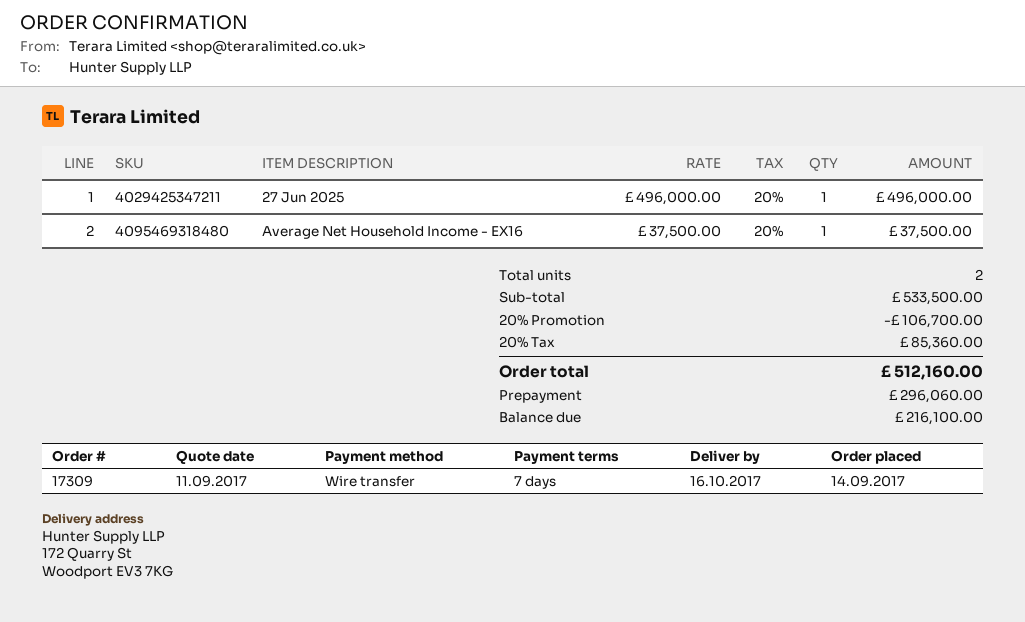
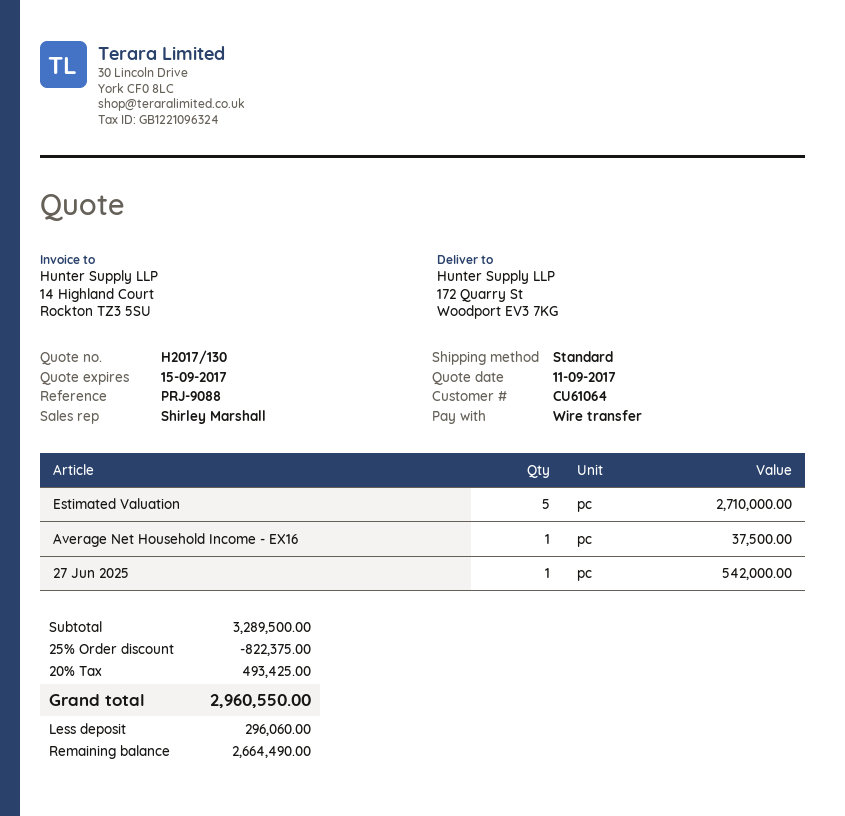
27 Jun 2025: 1 for 496000.00 -> 1 for 542000.00
Estimated Valuation: none -> 5 for 2710000.00
subtotal: 533500.00 -> 3289500.00
discount: 20% = 106700.00 -> 25% = 822375.00
tax: 20% = 85360.00 -> 20% = 493425.00
total: 512160.00 -> 2960550.00
balance: 216100.00 -> 2664490.00

